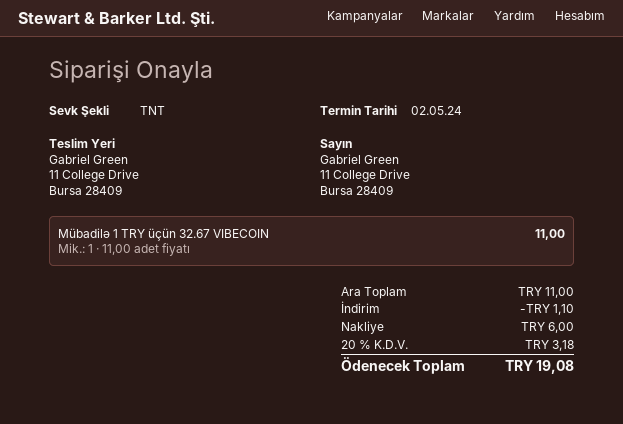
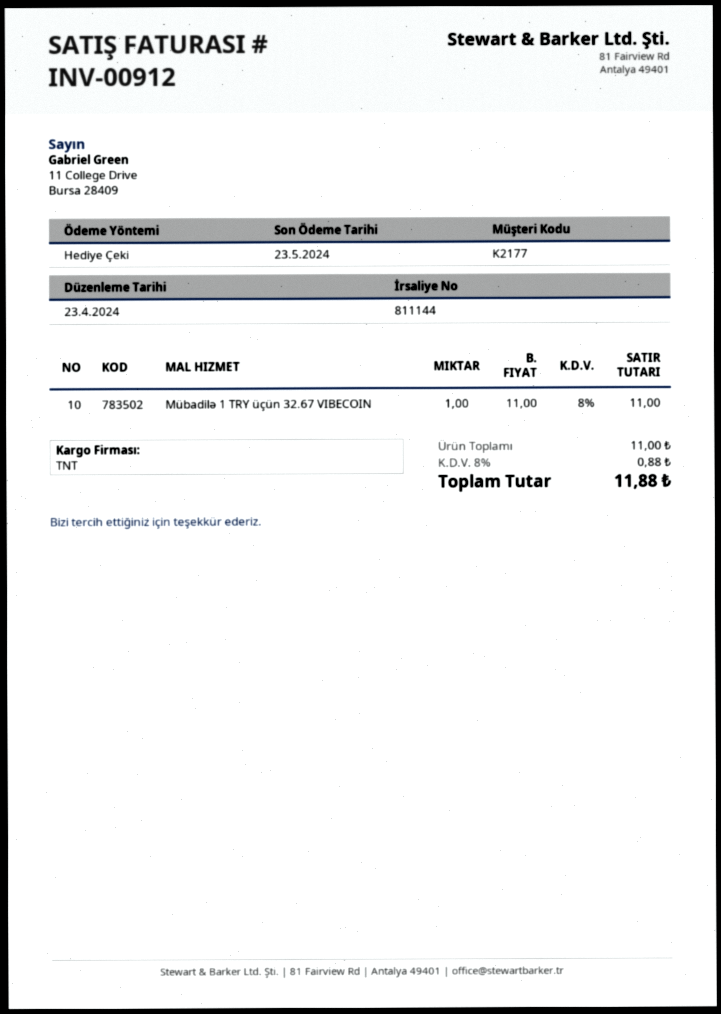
discount: 1.10 -> none
shipping: 6.00 -> none
tax: 20% = 3.18 -> 8% = 0.88
total: 19.08 -> 11.88

